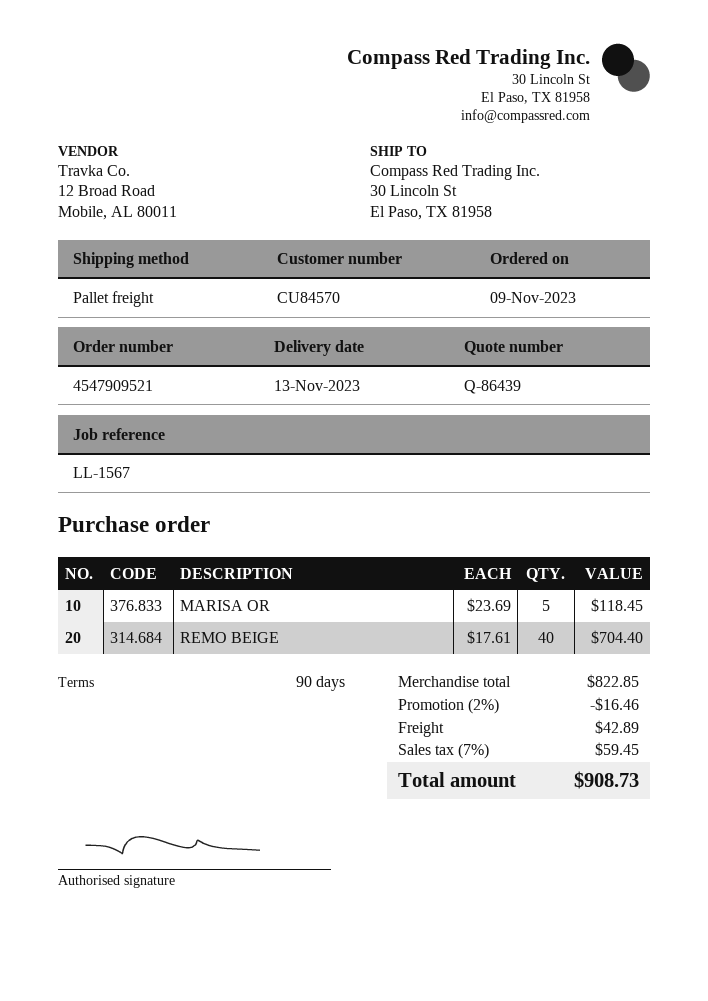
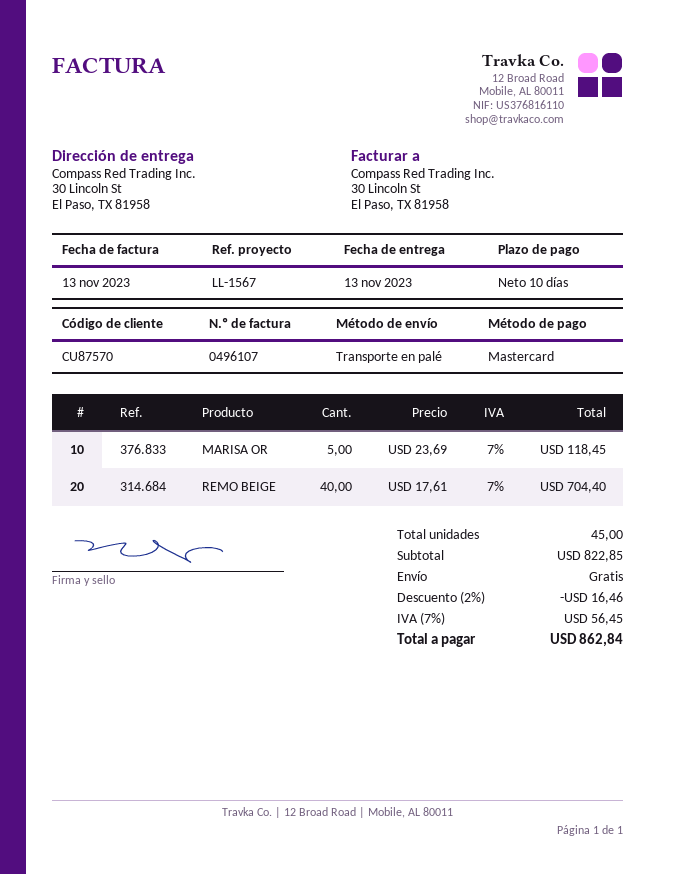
payment terms: 90 days -> 10 days
customer number: CU84570 -> CU87570
shipping: 42.89 -> 0.00
tax: 7% = 59.45 -> 7% = 56.45
total: 908.73 -> 862.84

